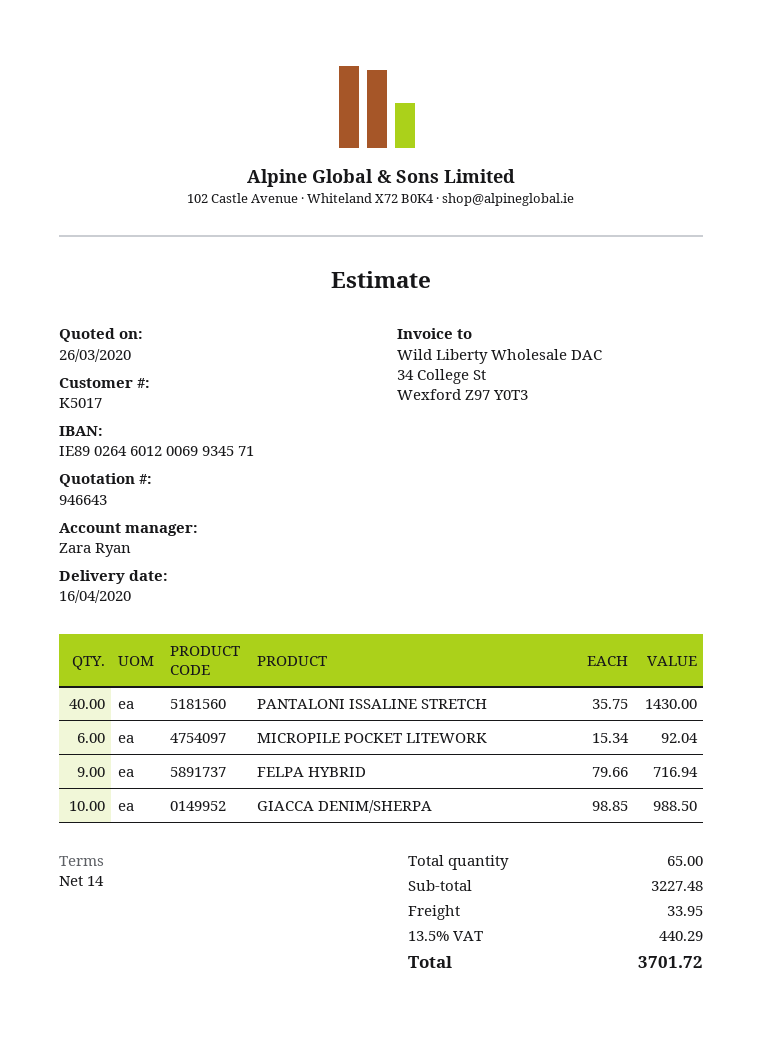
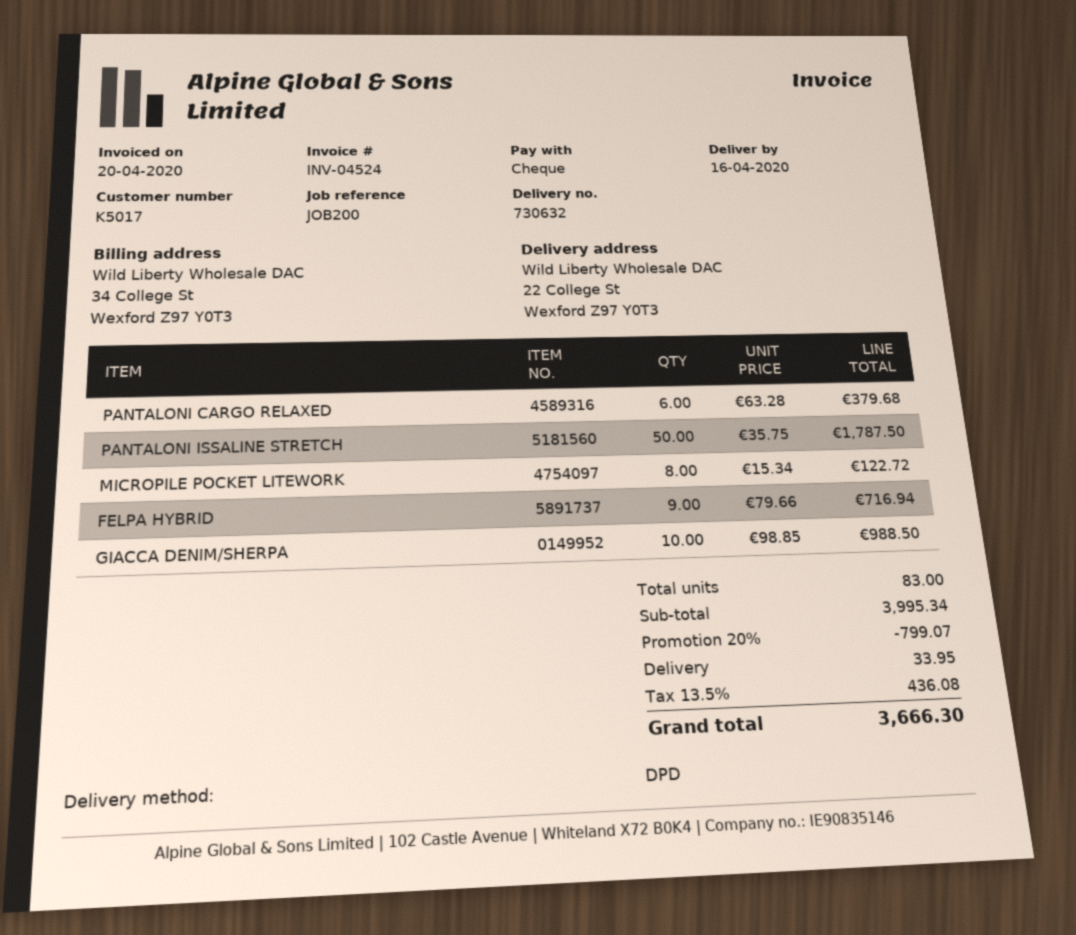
PANTALONI ISSALINE STRETCH: 40 x 35.75 = 1430.00 -> 50 x 35.75 = 1787.50
MICROPILE POCKET LITEWORK: 6 x 15.34 = 92.04 -> 8 x 15.34 = 122.72
PANTALONI CARGO RELAXED: none -> 6 x 63.28 = 379.68
total quantity: 65 -> 83
subtotal: 3227.48 -> 3995.34
discount: none -> 20% = 799.07
tax: 13.5% = 440.29 -> 13.5% = 436.08
total: 3701.72 -> 3666.30

